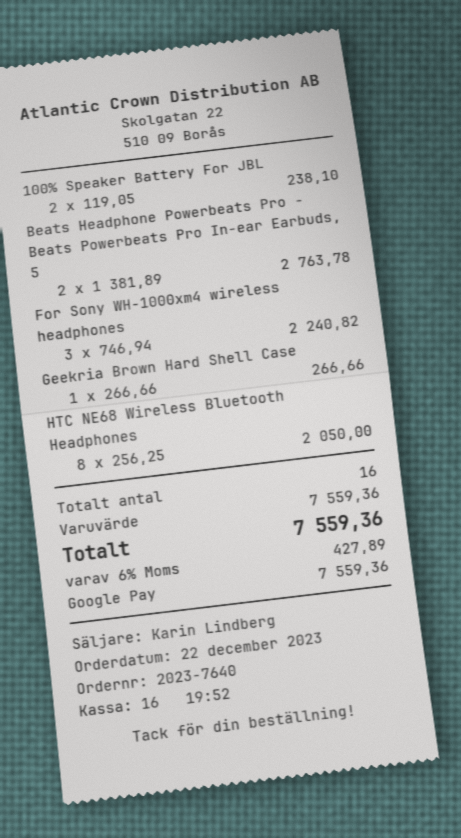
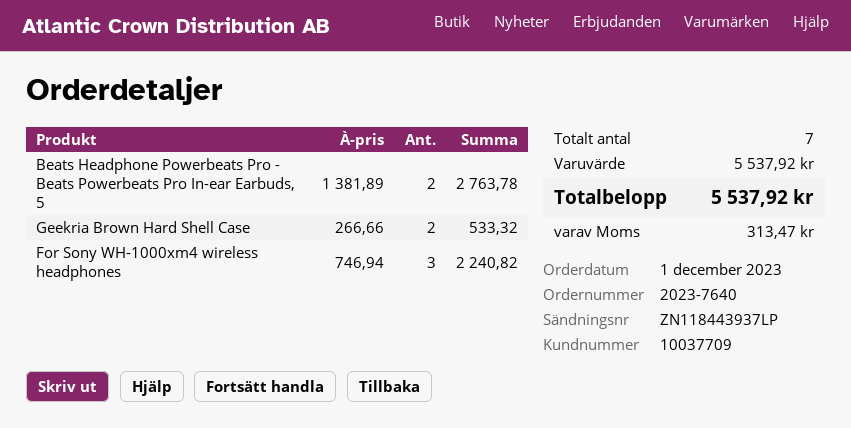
order date: 2023-12-22 -> 2023-12-01
100% Speaker Battery For JBL: 2 x 119.05 = 238.10 -> none
Geekria Brown Hard Shell Case: 1 x 266.66 = 266.66 -> 2 x 266.66 = 533.32
HTC NE68 Wireless Bluetooth Headphones: 8 x 256.25 = 2050.00 -> none
total quantity: 16 -> 7
subtotal: 7559.36 -> 5537.92
tax: 427.89 -> 313.47
total: 7559.36 -> 5537.92

